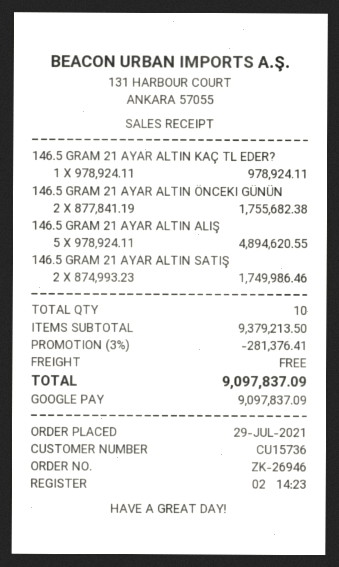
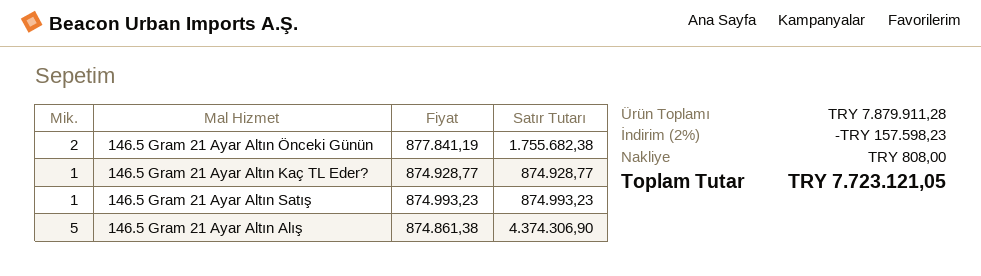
146.5 GRAM 21 AYAR ALTIN KAÇ TL EDER?: 1 x 978924.11 = 978924.11 -> 1 x 874928.77 = 874928.77
146.5 GRAM 21 AYAR ALTIN ALIŞ: 5 x 978924.11 = 4894620.55 -> 5 x 874861.38 = 4374306.90
146.5 GRAM 21 AYAR ALTIN SATIŞ: 2 x 874993.23 = 1749986.46 -> 1 x 874993.23 = 874993.23
subtotal: 9379213.50 -> 7879911.28
discount: 3% = 281376.41 -> 2% = 157598.23
shipping: 0.00 -> 808.00
total: 9097837.09 -> 7723121.05

